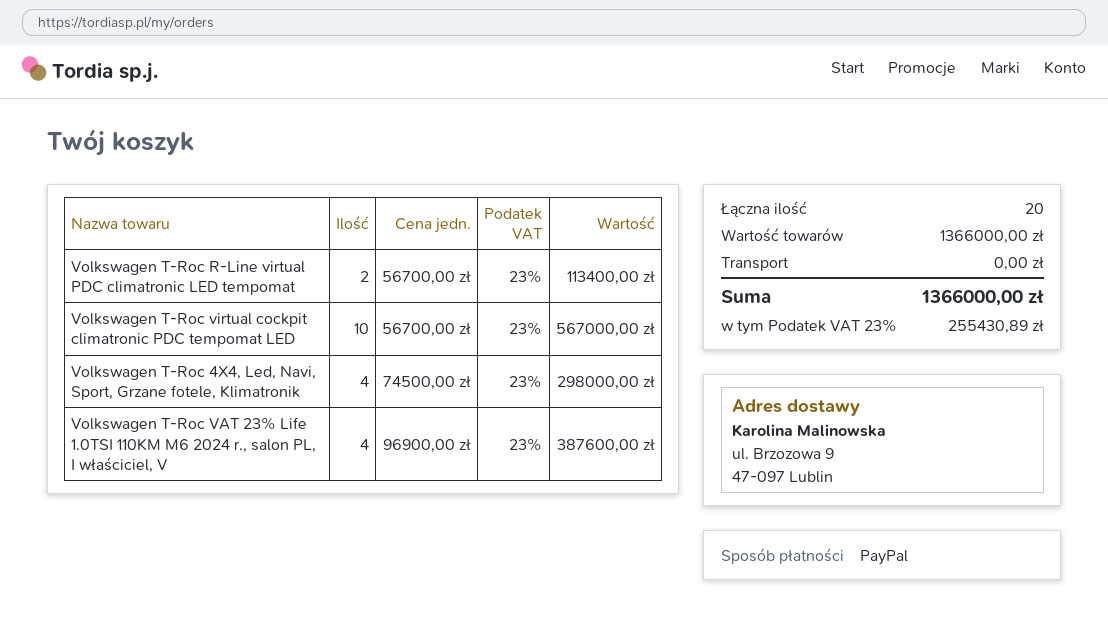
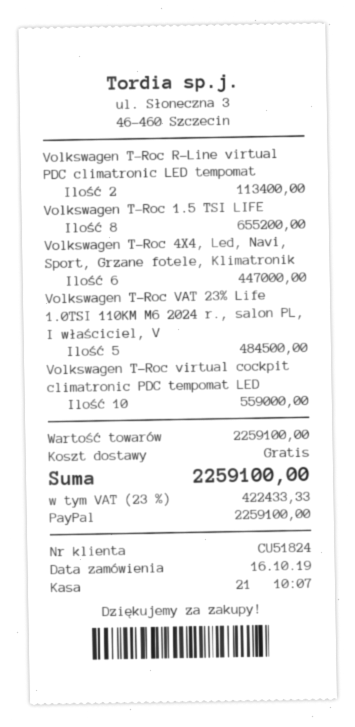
Volkswagen T-Roc virtual cockpit climatronic PDC tempomat LED: 10 for 567000.00 -> 10 for 559000.00
Volkswagen T-Roc 4X4, Led, Navi, Sport, Grzane fotele, Klimatronik: 4 for 298000.00 -> 6 for 447000.00
Volkswagen T-Roc VAT 23% Life 1.0TSI 110KM M6 2024 r., salon PL, I właściciel, V: 4 for 387600.00 -> 5 for 484500.00
Volkswagen T-Roc 1.5 TSI LIFE: none -> 8 for 655200.00
subtotal: 1366000.00 -> 2259100.00
tax: 23% = 255430.89 -> 23% = 422433.33
total: 1366000.00 -> 2259100.00

